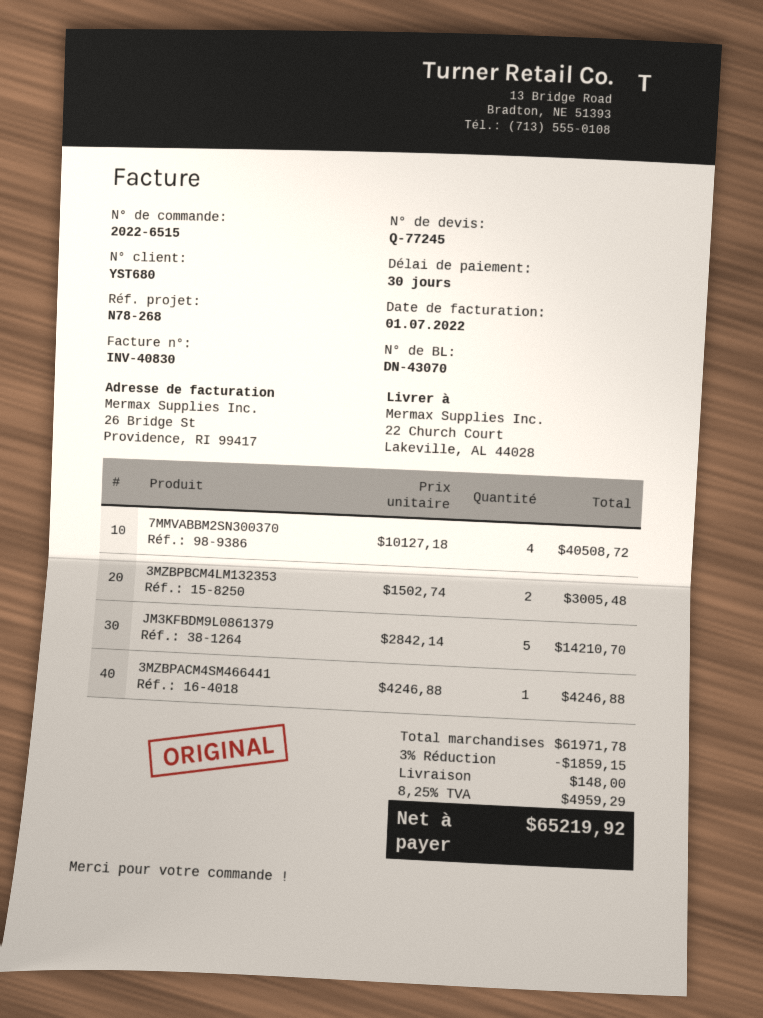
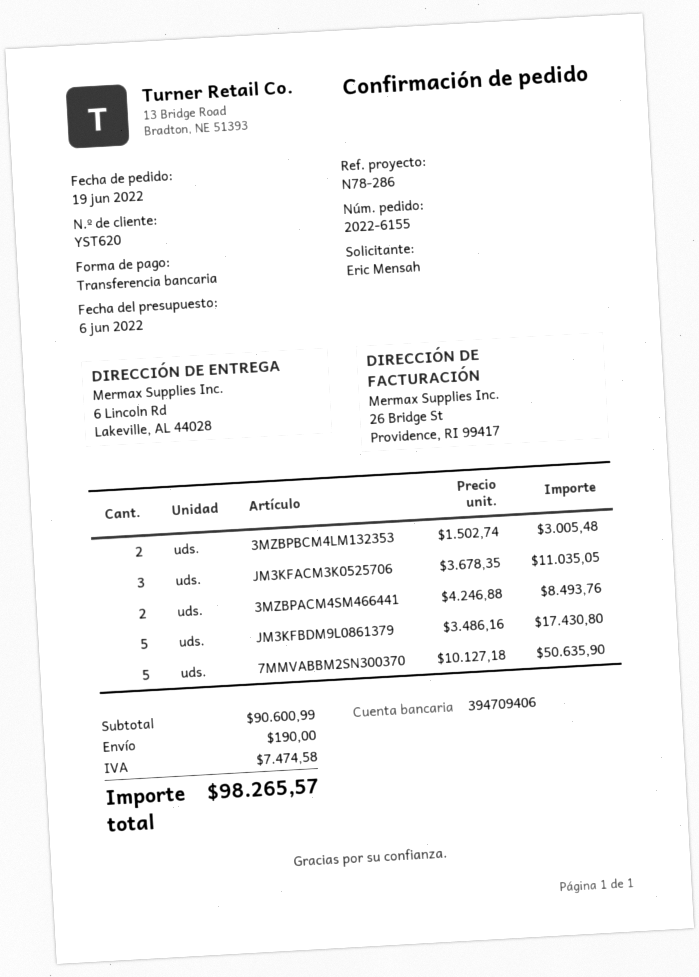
order number: 2022-6515 -> 2022-6155
customer number: YST680 -> YST620
reference: N78-268 -> N78-286
ship to: 22 Church Court, Lakeville, AL 44028 -> 6 Lincoln Rd, Lakeville, AL 44028
7MMVABBM2SN300370: 4 x 10127.18 = 40508.72 -> 5 x 10127.18 = 50635.90
JM3KFBDM9L0861379: 5 x 2842.14 = 14210.70 -> 5 x 3486.16 = 17430.80
3MZBPACM4SM466441: 1 x 4246.88 = 4246.88 -> 2 x 4246.88 = 8493.76
JM3KFACM3K0525706: none -> 3 x 3678.35 = 11035.05
subtotal: 61971.78 -> 90600.99
discount: 3% = 1859.15 -> none
shipping: 148.00 -> 190.00
tax: 4959.29 -> 7474.58
total: 65219.92 -> 98265.57

